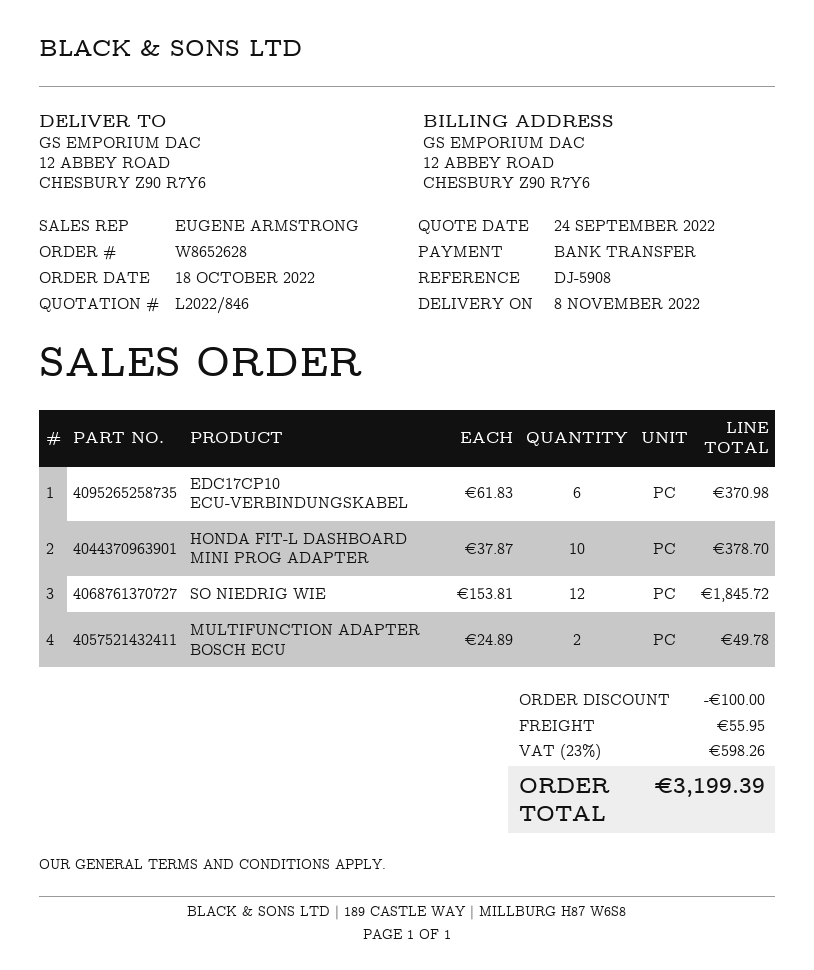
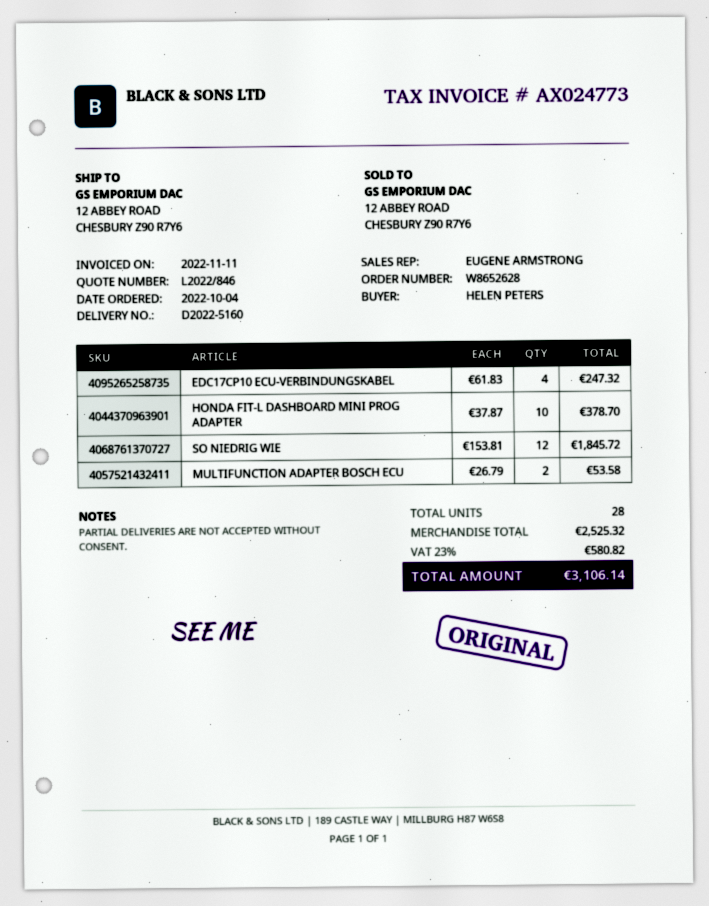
order date: 2022-10-18 -> 2022-10-04
EDC17CP10 ECU-VERBINDUNGSKABEL: 6 x 61.83 = 370.98 -> 4 x 61.83 = 247.32
MULTIFUNCTION ADAPTER BOSCH ECU: 2 x 24.89 = 49.78 -> 2 x 26.79 = 53.58
discount: 100.00 -> none
shipping: 55.95 -> none
tax: 23% = 598.26 -> 23% = 580.82
total: 3199.39 -> 3106.14

